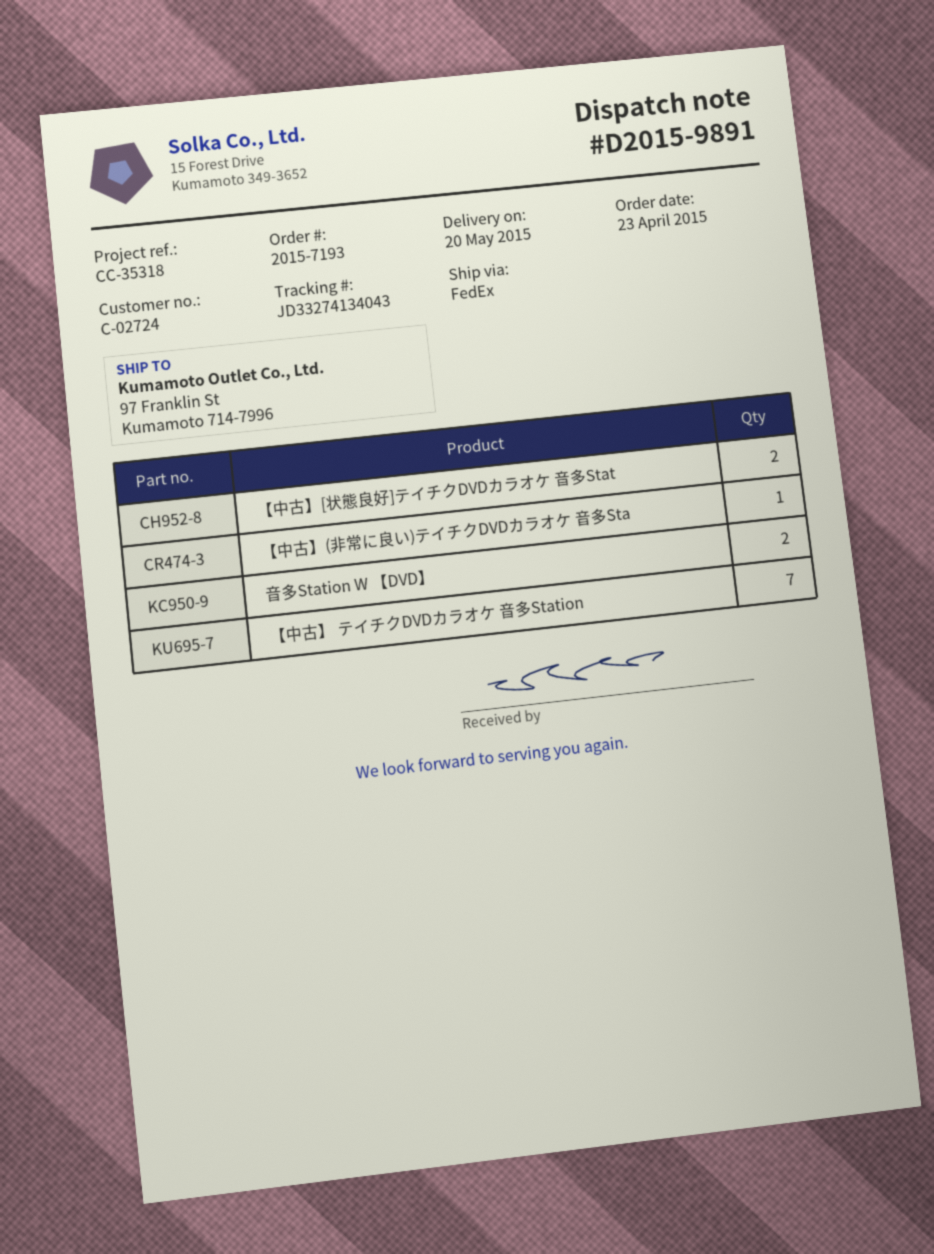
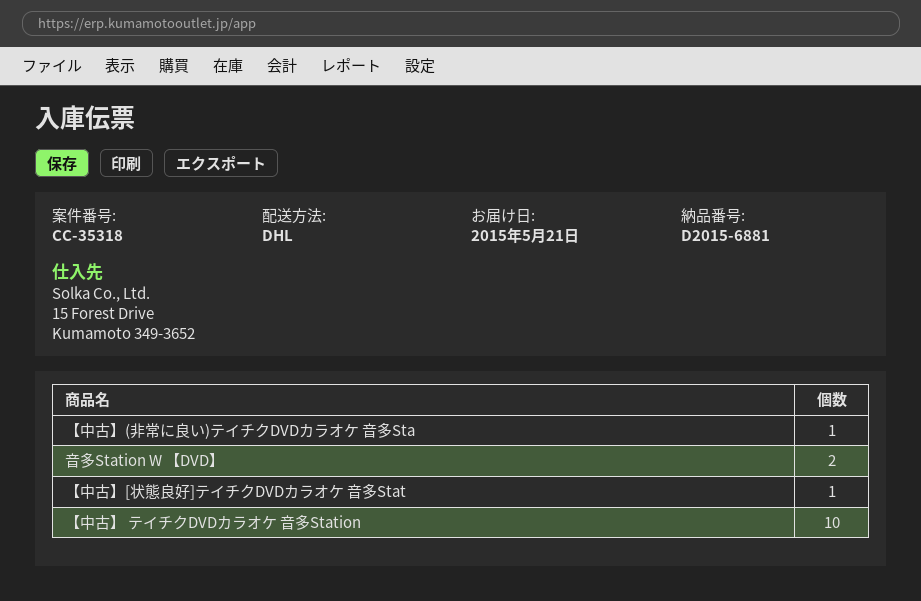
delivery note number: D2015-9891 -> D2015-6881
delivery date: 2015-05-20 -> 2015-05-21
shipping method: FedEx -> DHL
【中古】[状態良好]テイチクDVDカラオケ 音多Stat: 2 -> 1
【中古】 テイチクDVDカラオケ 音多Station: 7 -> 10

